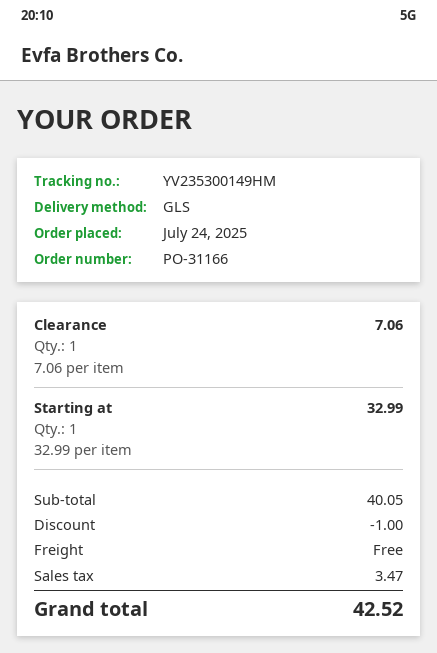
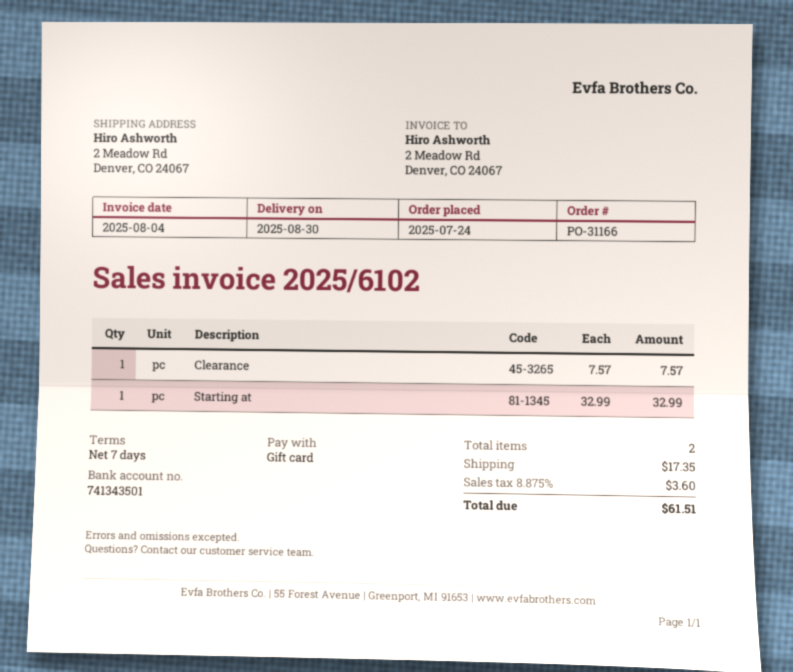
Clearance: 1 x 7.06 = 7.06 -> 1 x 7.57 = 7.57
discount: 1.00 -> none
shipping: 0.00 -> 17.35
tax: 3.47 -> 3.60
total: 42.52 -> 61.51

